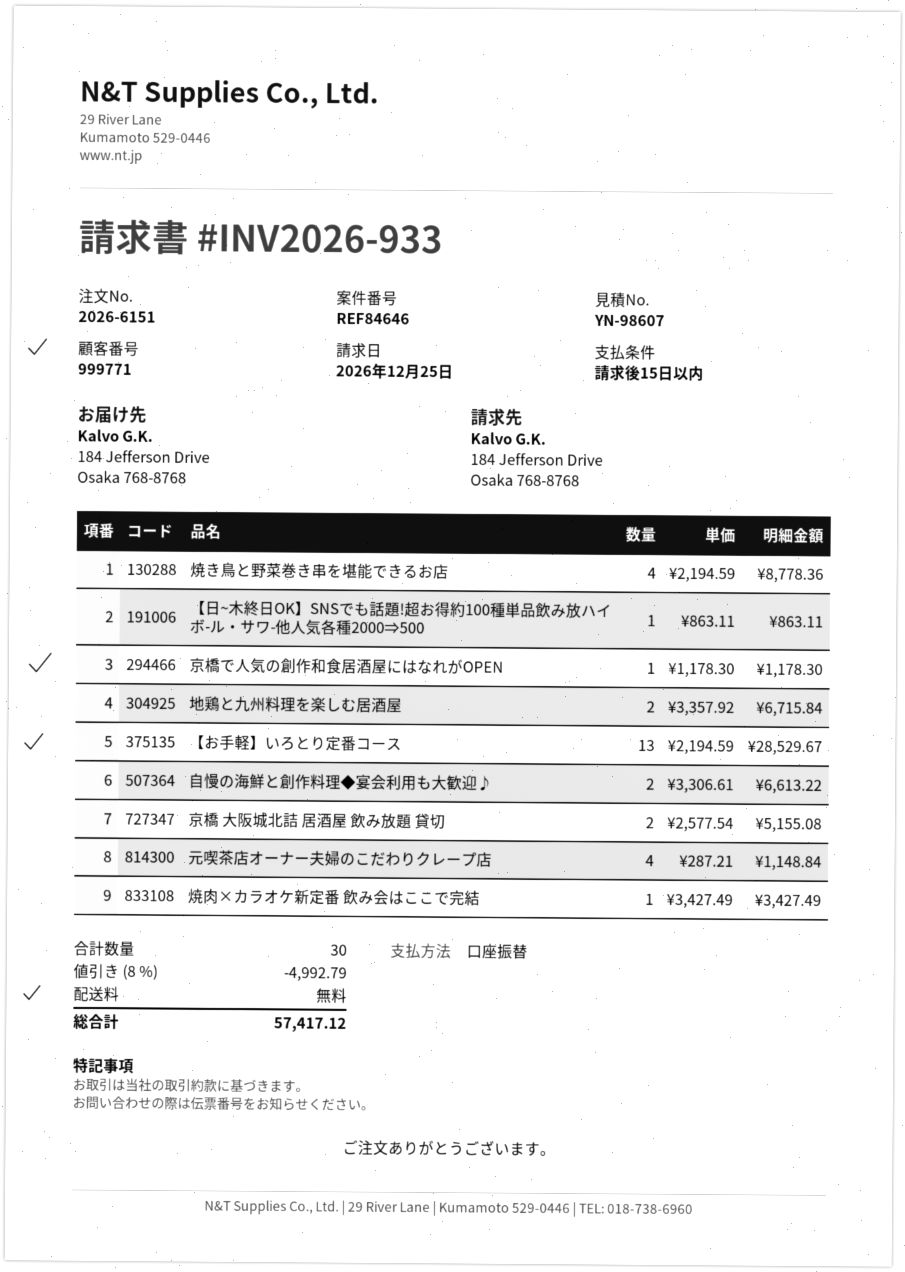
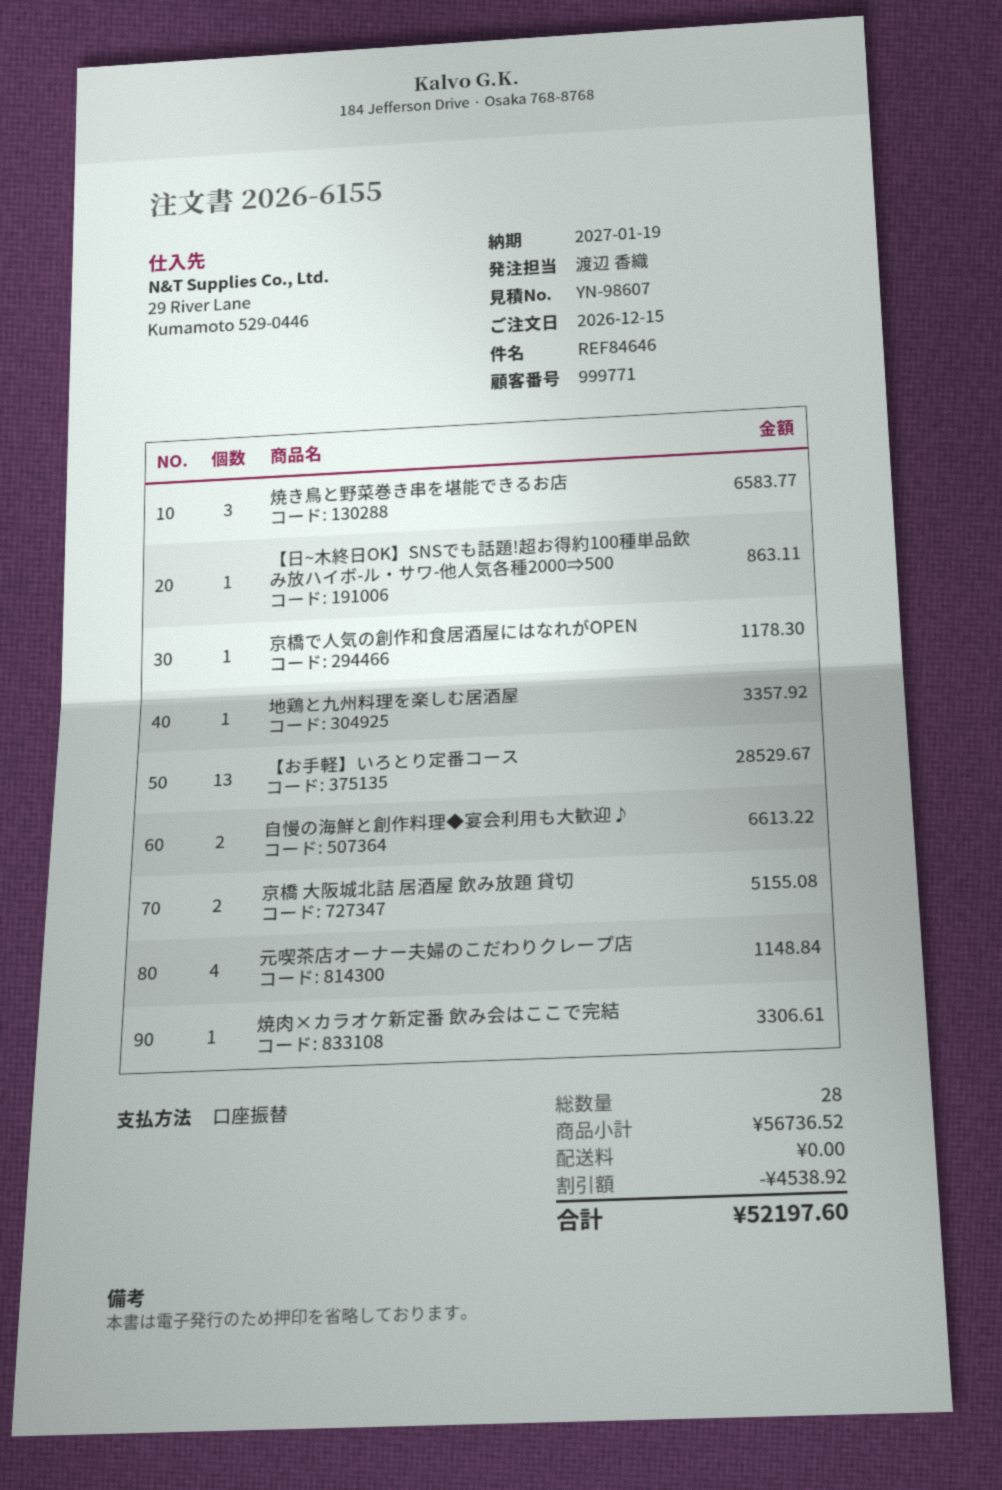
order number: 2026-6151 -> 2026-6155
焼き鳥と野菜巻き串を堪能できるお店: 4 for 8778.36 -> 3 for 6583.77
地鶏と九州料理を楽しむ居酒屋: 2 for 6715.84 -> 1 for 3357.92
焼肉×カラオケ新定番 飲み会はここで完結: 1 for 3427.49 -> 1 for 3306.61
total quantity: 30 -> 28
discount: 4992.79 -> 4538.92
total: 57417.12 -> 52197.60

